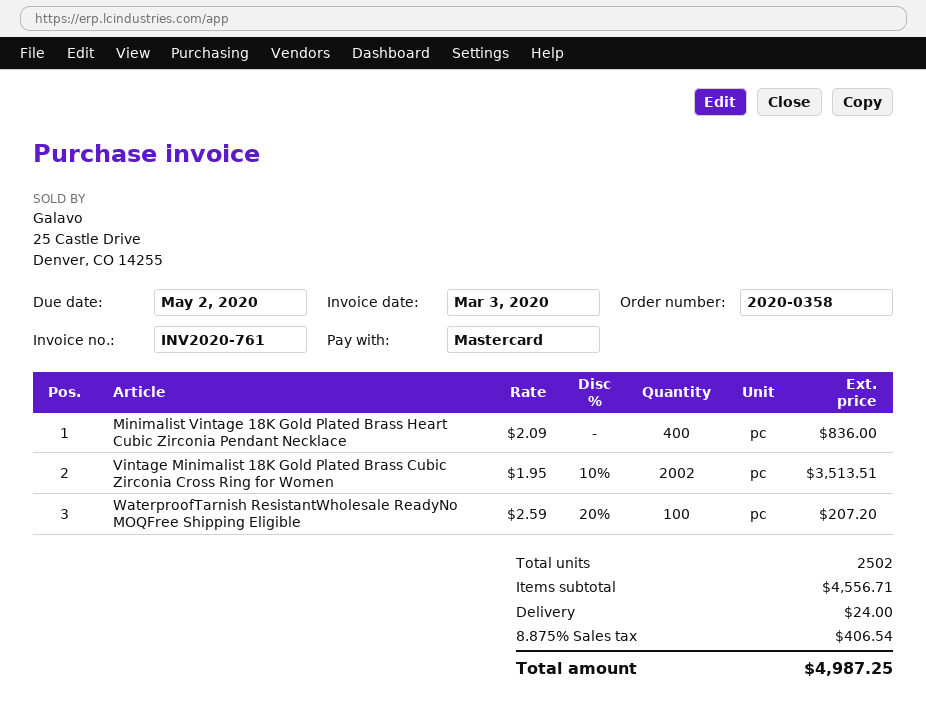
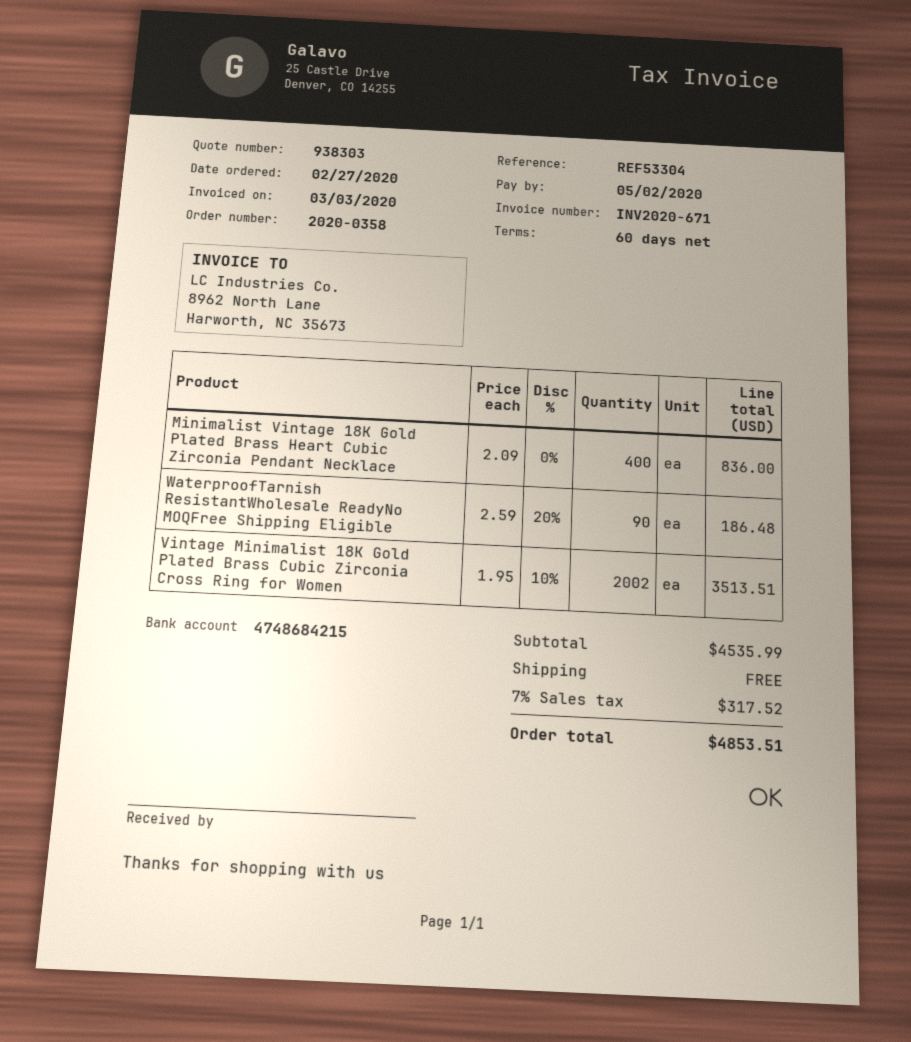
invoice number: INV2020-761 -> INV2020-671
WaterproofTarnish ResistantWholesale ReadyNo MOQFree Shipping Eligible: 100 x 2.59 - 20% = 207.20 -> 90 x 2.59 - 20% = 186.48
subtotal: 4556.71 -> 4535.99
shipping: 24.00 -> 0.00
tax: 8.875% = 406.54 -> 7% = 317.52
total: 4987.25 -> 4853.51

